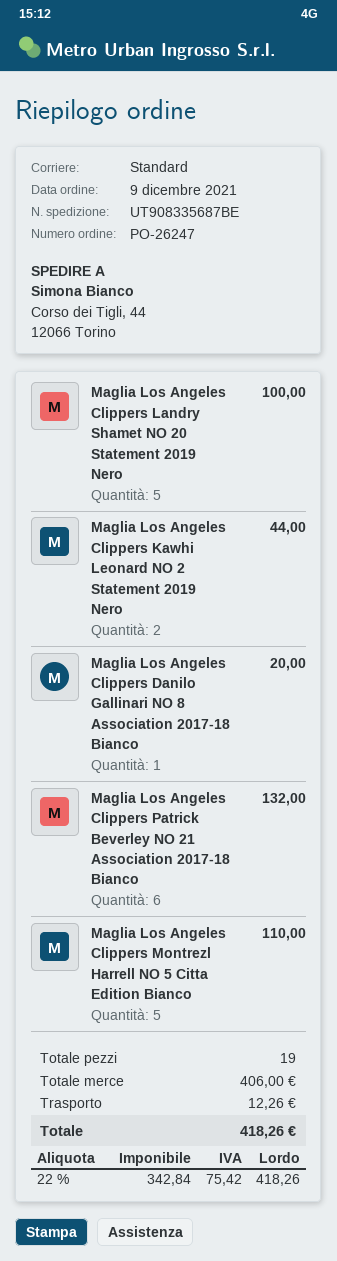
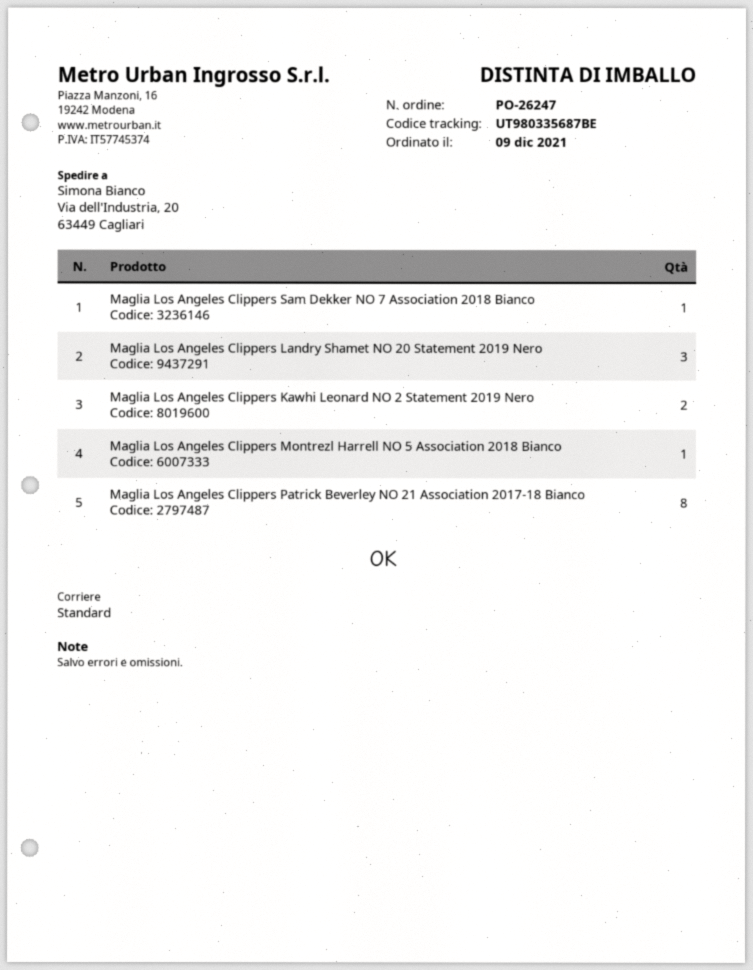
tracking number: UT908335687BE -> UT980335687BE
ship to: Corso dei Tigli, 44, 12066 Torino -> Via dell'Industria, 20, 63449 Cagliari
Maglia Los Angeles Clippers Landry Shamet NO 20 Statement 2019 Nero: 5 -> 3
Maglia Los Angeles Clippers Danilo Gallinari NO 8 Association 2017-18 Bianco: 1 -> none
Maglia Los Angeles Clippers Patrick Beverley NO 21 Association 2017-18 Bianco: 6 -> 8
Maglia Los Angeles Clippers Montrezl Harrell NO 5 Citta Edition Bianco: 5 -> none
Maglia Los Angeles Clippers Sam Dekker NO 7 Association 2018 Bianco: none -> 1
Maglia Los Angeles Clippers Montrezl Harrell NO 5 Association 2018 Bianco: none -> 1

